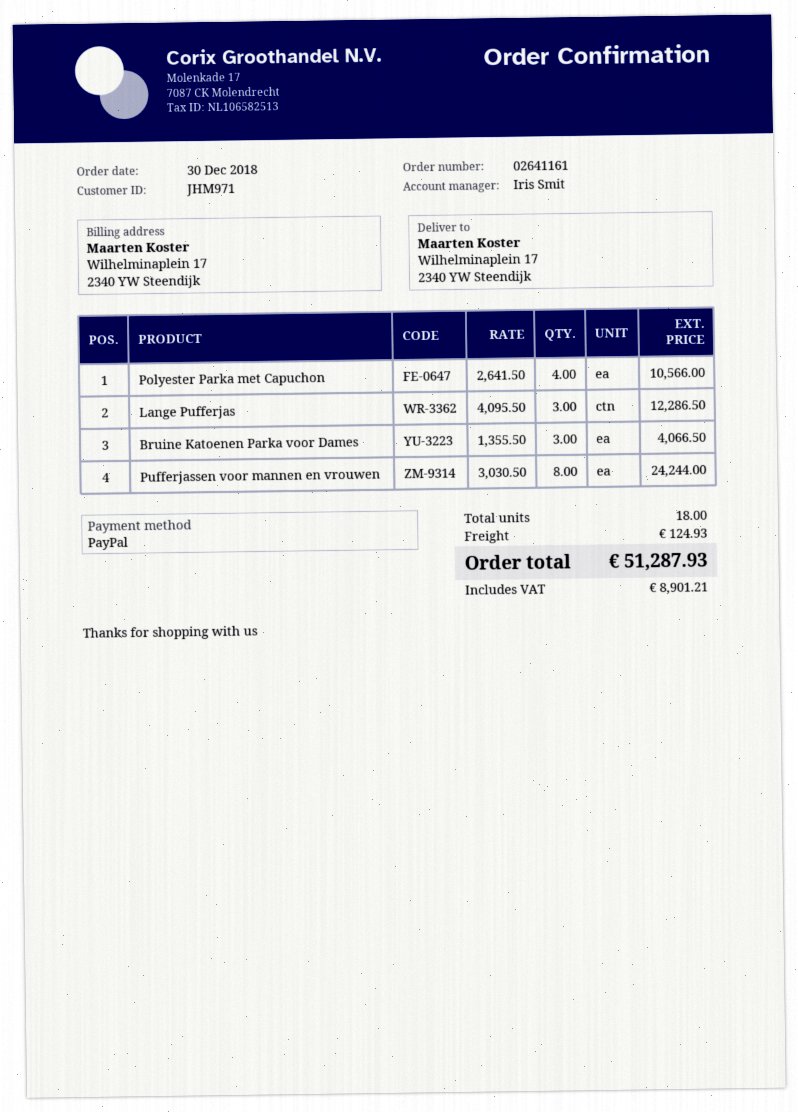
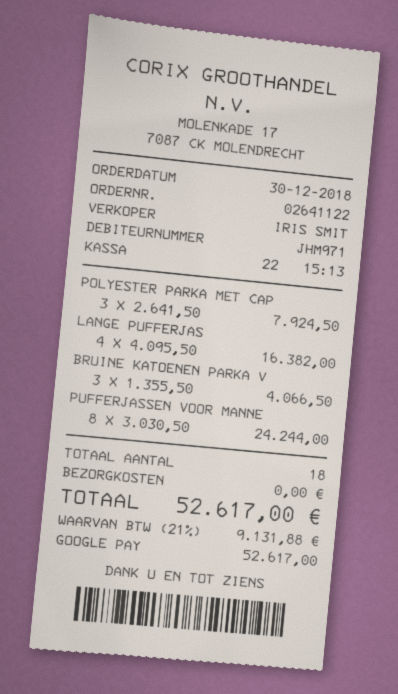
order number: 02641161 -> 02641122
payment method: PayPal -> Google Pay
Polyester Parka met Capuchon: 4 x 2641.50 = 10566.00 -> 3 x 2641.50 = 7924.50
Lange Pufferjas: 3 x 4095.50 = 12286.50 -> 4 x 4095.50 = 16382.00
shipping: 124.93 -> 0.00
tax: 8901.21 -> 9131.88
total: 51287.93 -> 52617.00

